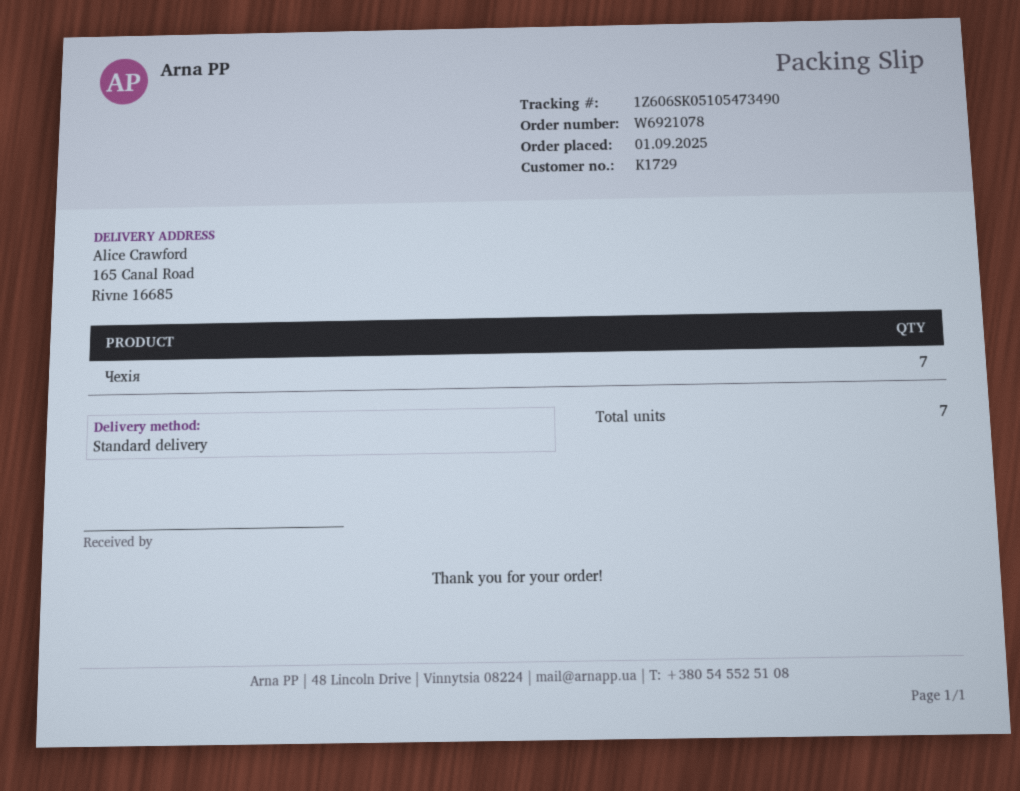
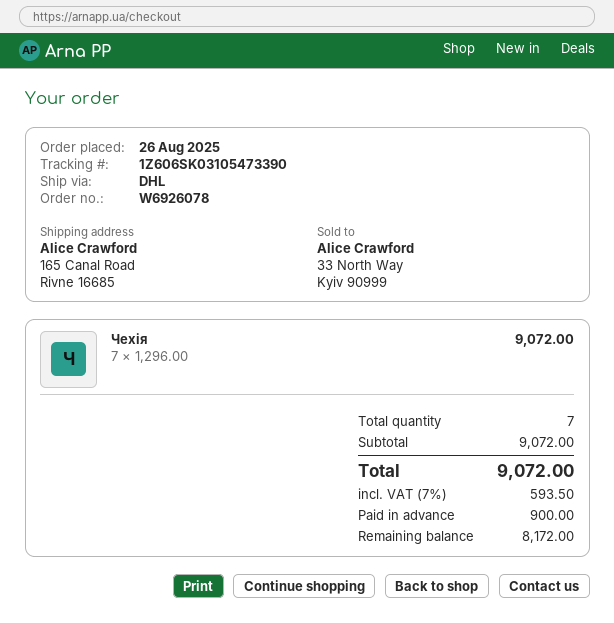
order number: W6921078 -> W6926078
order date: 2025-09-01 -> 2025-08-26
shipping method: standard -> DHL
tracking number: 1Z606SK05105473490 -> 1Z606SK03105473390

